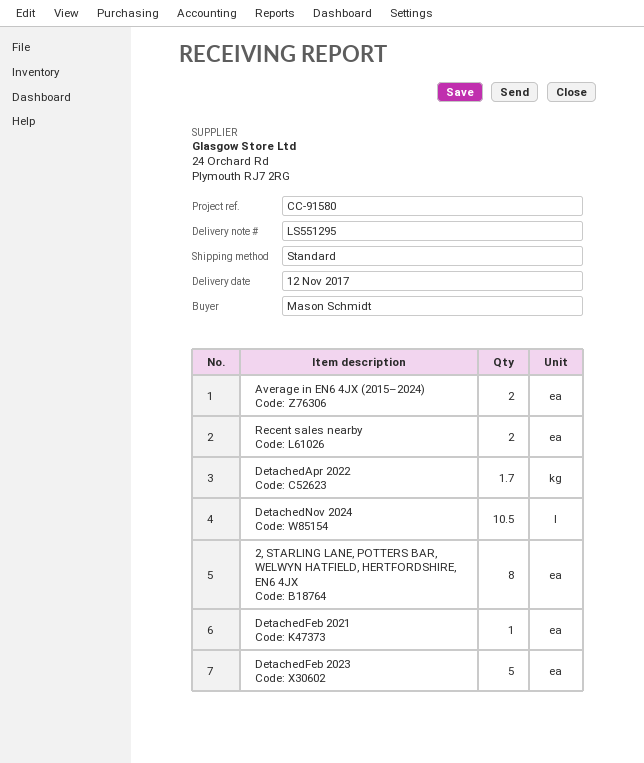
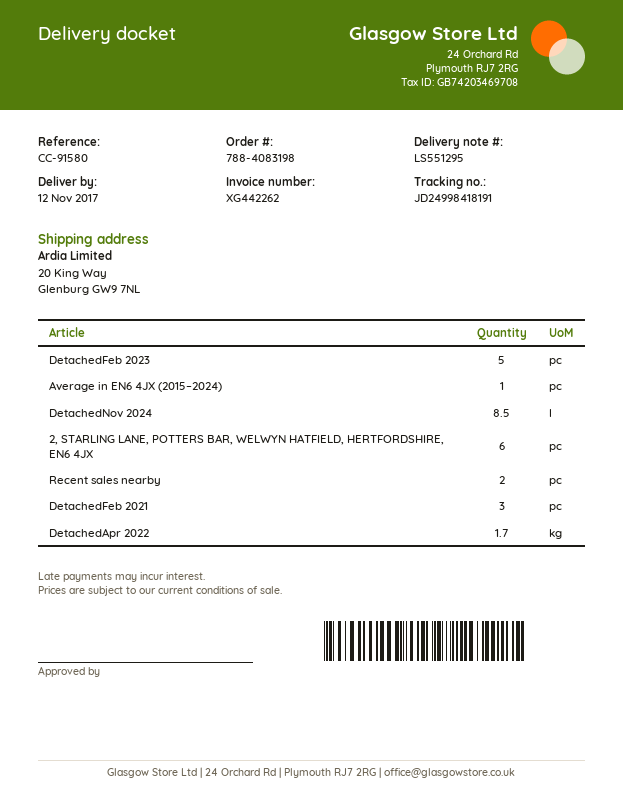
Average in EN6 4JX (2015–2024): 2 -> 1
DetachedNov 2024: 10.5 -> 8.5
2, STARLING LANE, POTTERS BAR, WELWYN HATFIELD, HERTFORDSHIRE, EN6 4JX: 8 -> 6
DetachedFeb 2021: 1 -> 3

